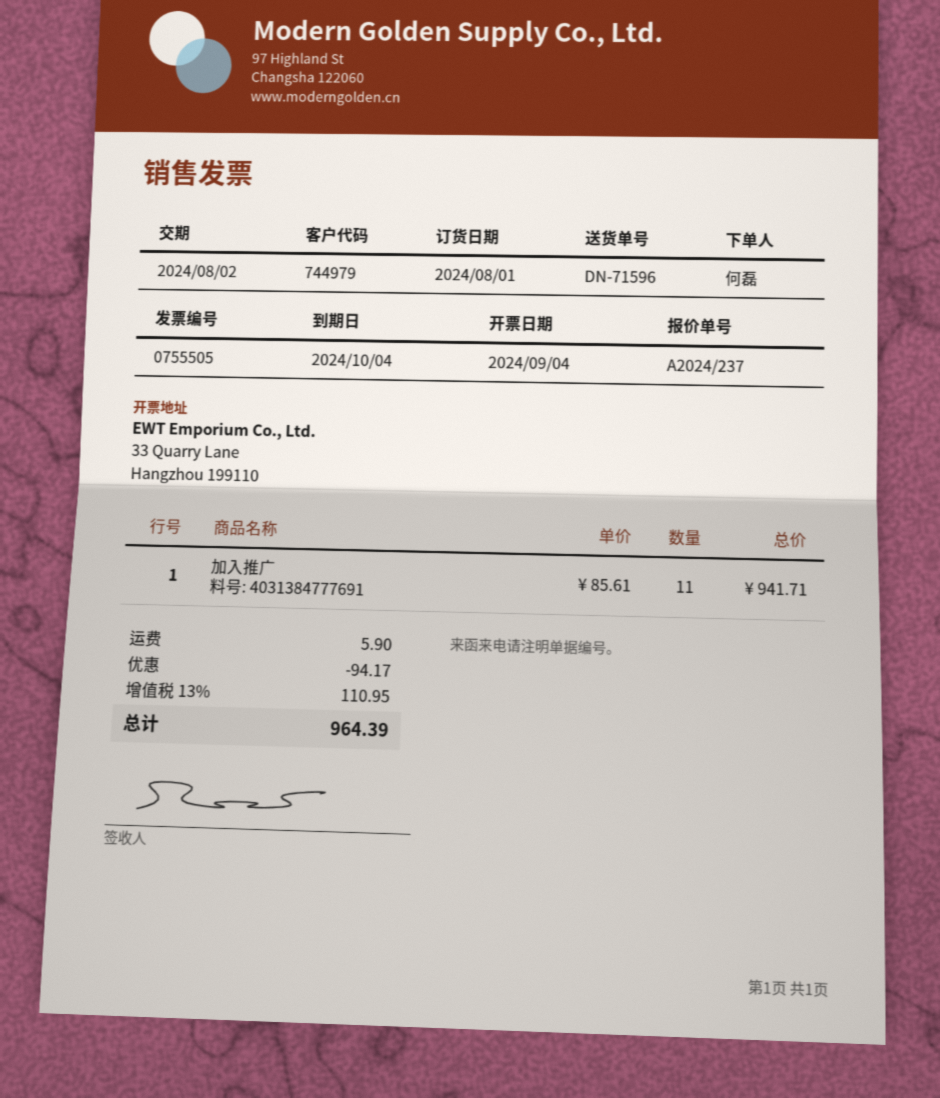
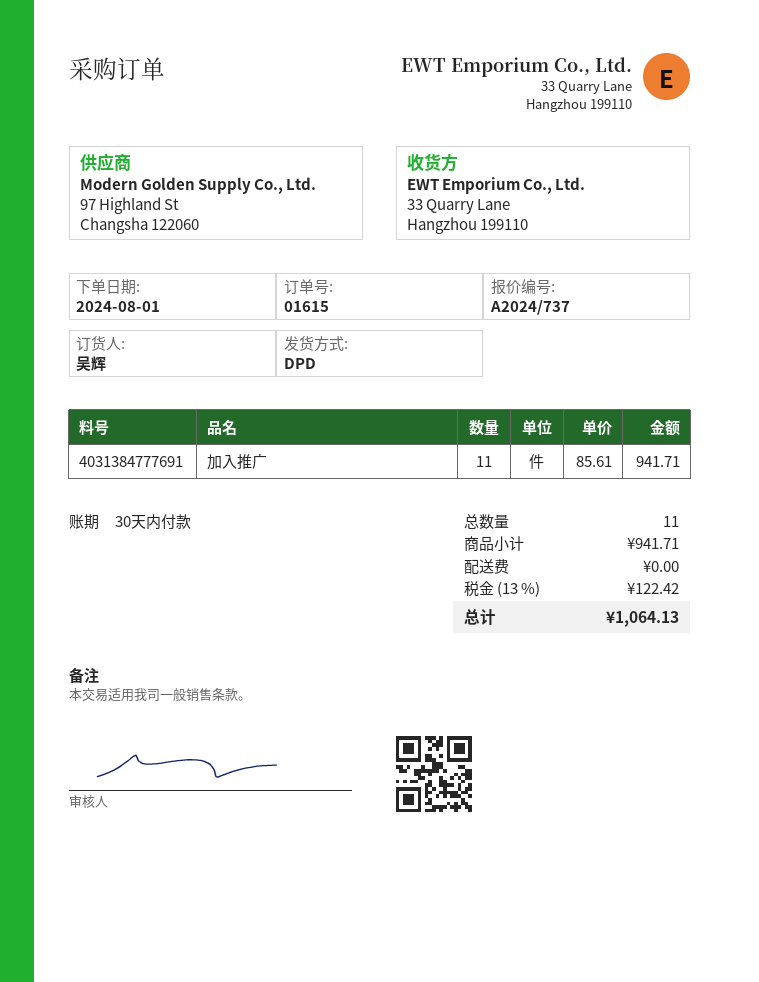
quote number: A2024/237 -> A2024/737
ordered by: 何磊 -> 吴辉
discount: 94.17 -> none
shipping: 5.90 -> 0.00
tax: 13% = 110.95 -> 13% = 122.42
total: 964.39 -> 1064.13

